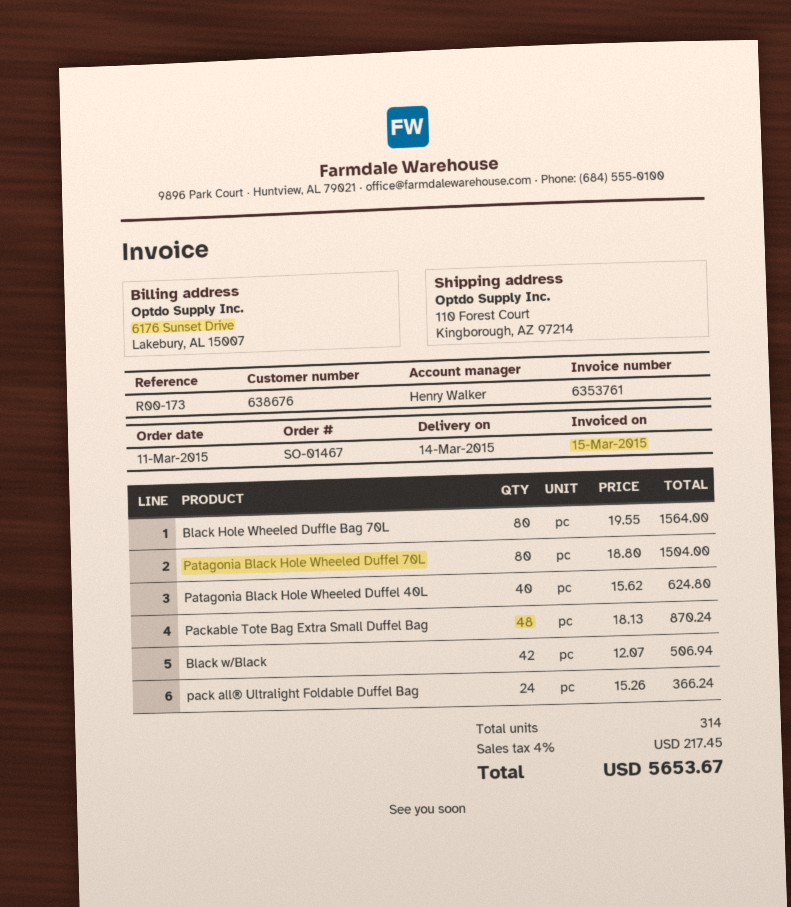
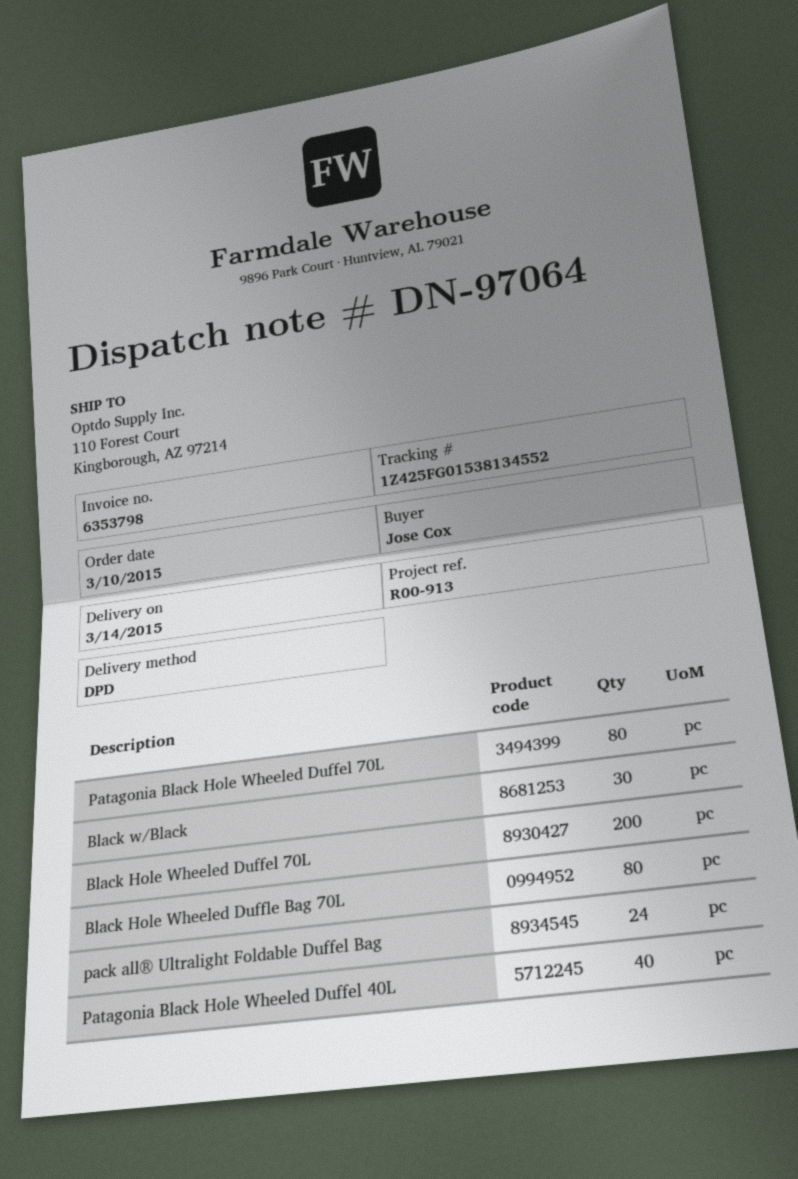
order date: 2015-03-11 -> 2015-03-10
invoice number: 6353761 -> 6353798
reference: R00-173 -> R00-913
Packable Tote Bag Extra Small Duffel Bag: 48 -> none
Black w/Black: 42 -> 30
Black Hole Wheeled Duffel 70L: none -> 200

